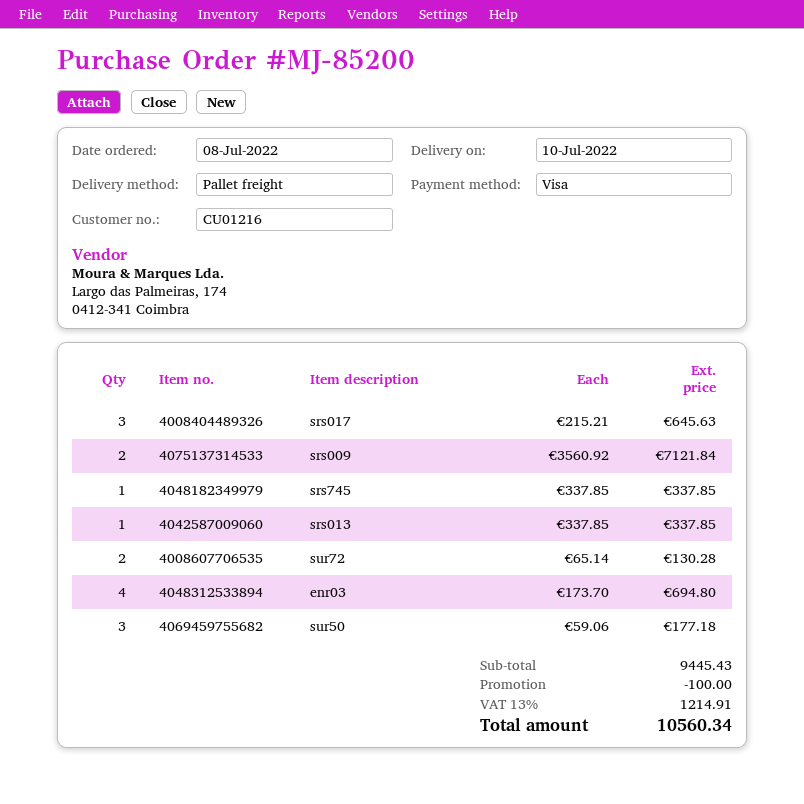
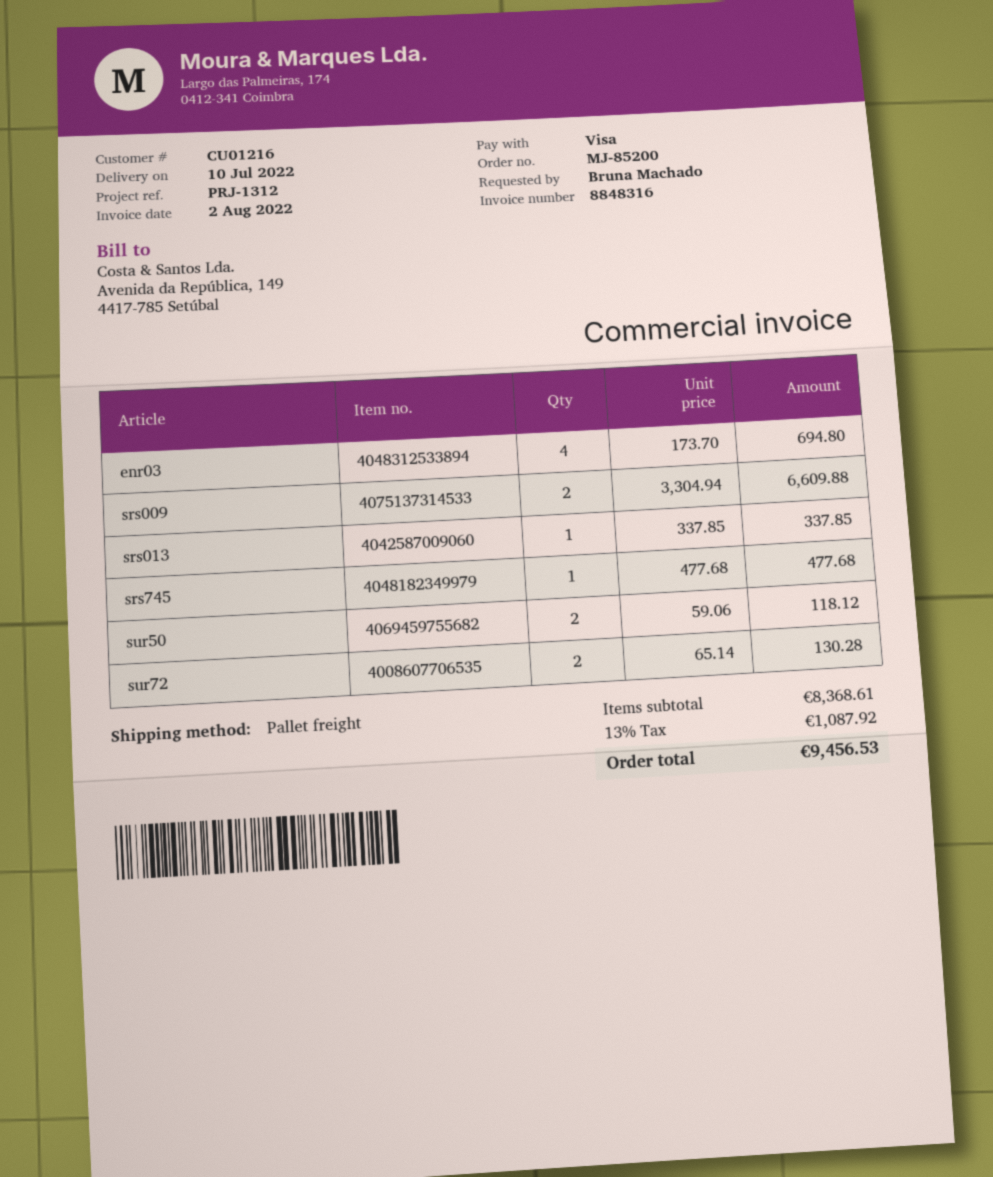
srs017: 3 x 215.21 = 645.63 -> none
srs009: 2 x 3560.92 = 7121.84 -> 2 x 3304.94 = 6609.88
srs745: 1 x 337.85 = 337.85 -> 1 x 477.68 = 477.68
sur50: 3 x 59.06 = 177.18 -> 2 x 59.06 = 118.12
subtotal: 9445.43 -> 8368.61
discount: 100.00 -> none
tax: 13% = 1214.91 -> 13% = 1087.92
total: 10560.34 -> 9456.53

